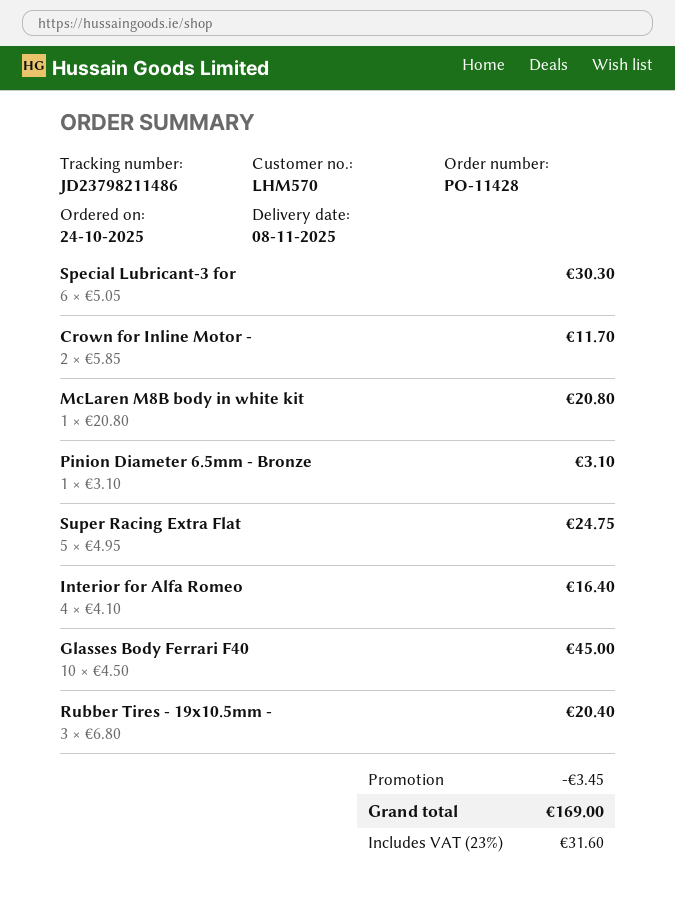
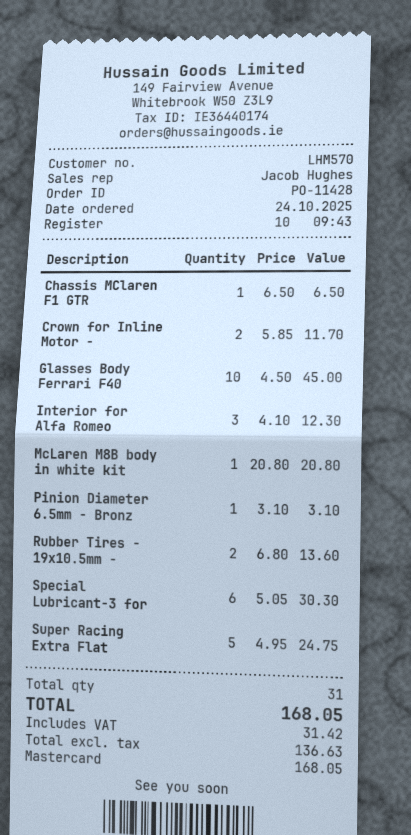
Interior for Alfa Romeo: 4 x 4.10 = 16.40 -> 3 x 4.10 = 12.30
Rubber Tires - 19x10.5mm -: 3 x 6.80 = 20.40 -> 2 x 6.80 = 13.60
Chassis MClaren F1 GTR: none -> 1 x 6.50 = 6.50
discount: 3.45 -> none
tax: 31.60 -> 31.42
total: 169.00 -> 168.05

